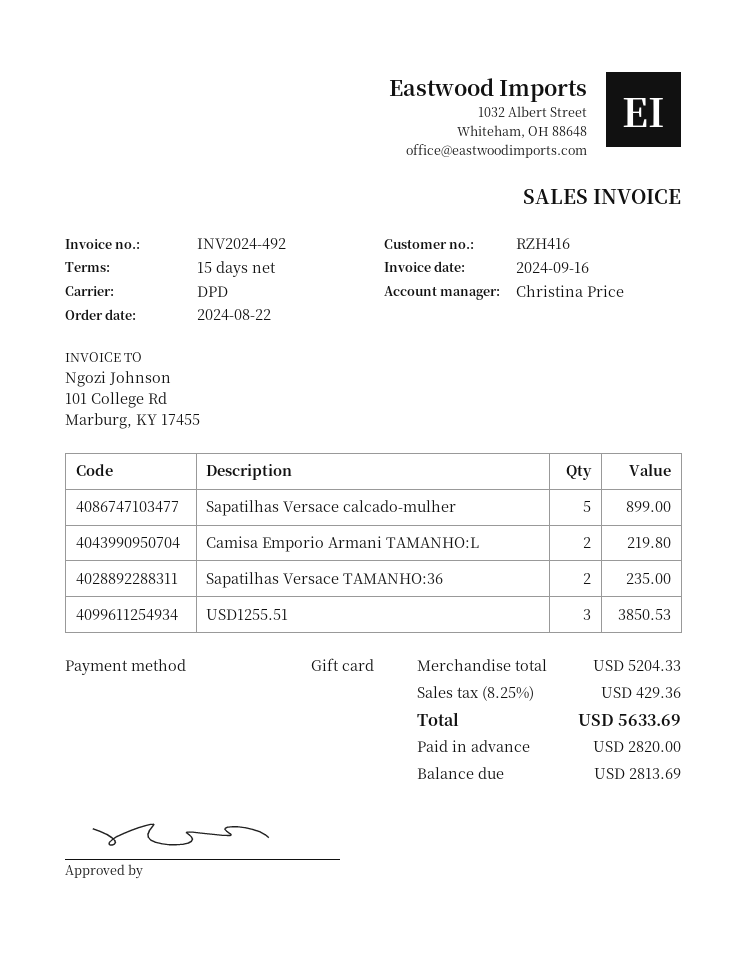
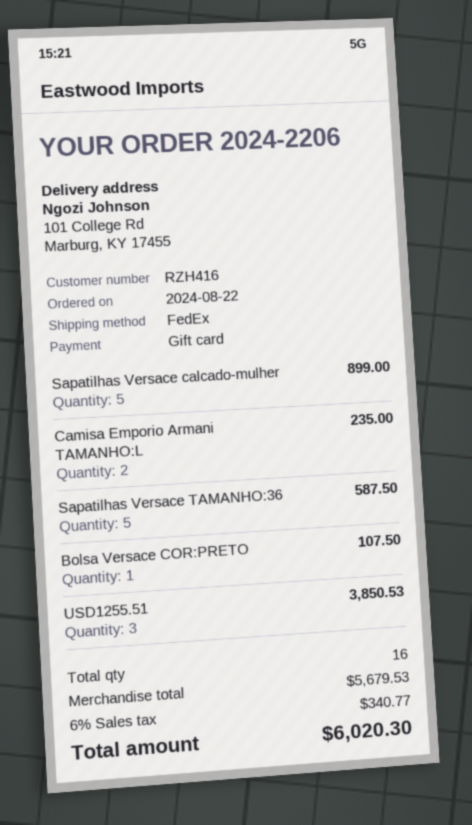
shipping method: DPD -> FedEx
Camisa Emporio Armani TAMANHO:L: 2 for 219.80 -> 2 for 235.00
Sapatilhas Versace TAMANHO:36: 2 for 235.00 -> 5 for 587.50
Bolsa Versace COR:PRETO: none -> 1 for 107.50
subtotal: 5204.33 -> 5679.53
tax: 8.25% = 429.36 -> 6% = 340.77
total: 5633.69 -> 6020.30

